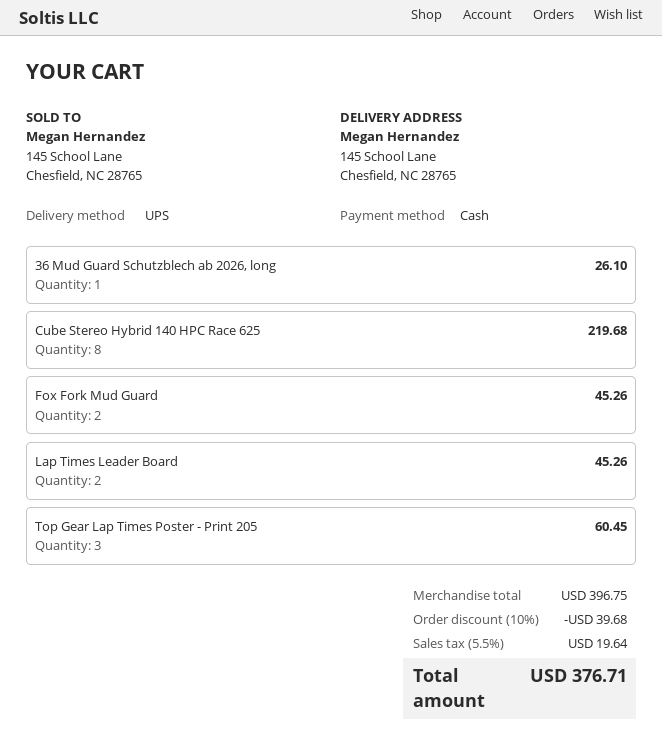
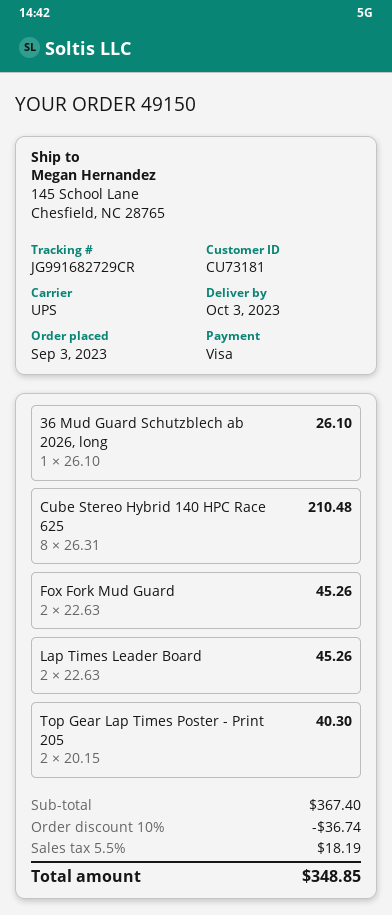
payment method: cash -> Visa
Cube Stereo Hybrid 140 HPC Race 625: 8 for 219.68 -> 8 for 210.48
Top Gear Lap Times Poster - Print 205: 3 for 60.45 -> 2 for 40.30
subtotal: 396.75 -> 367.40
discount: 10% = 39.68 -> 10% = 36.74
tax: 5.5% = 19.64 -> 5.5% = 18.19
total: 376.71 -> 348.85

